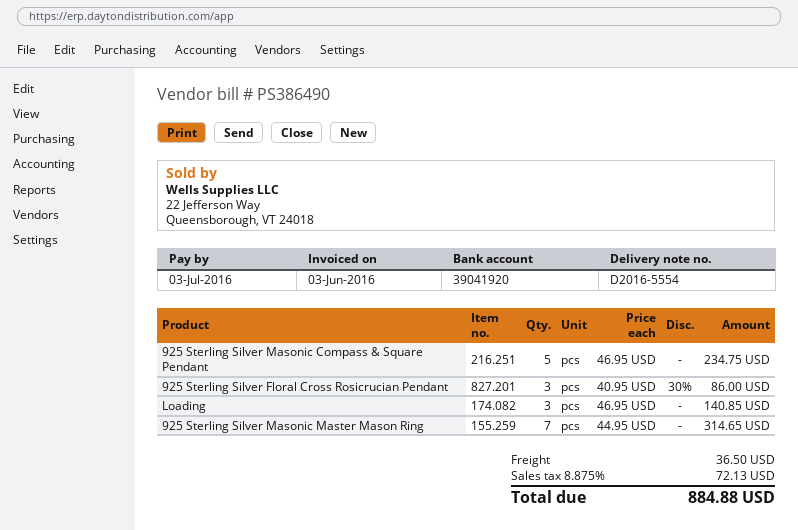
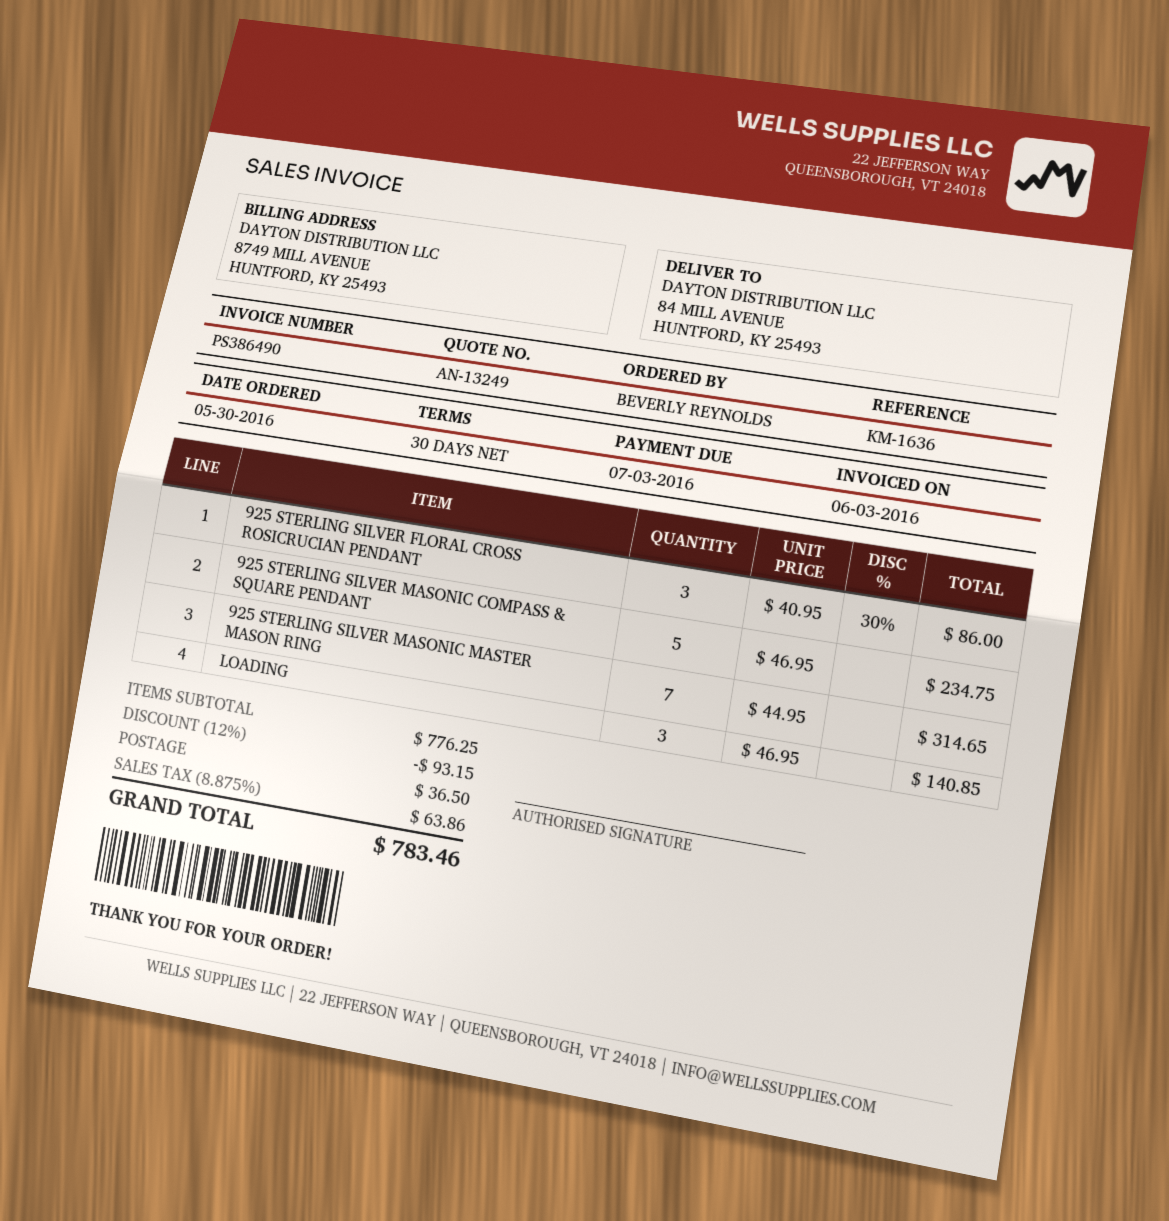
discount: none -> 12% = 93.15
tax: 8.875% = 72.13 -> 8.875% = 63.86
total: 884.88 -> 783.46

